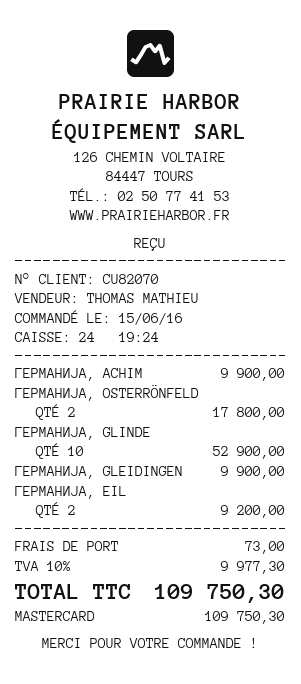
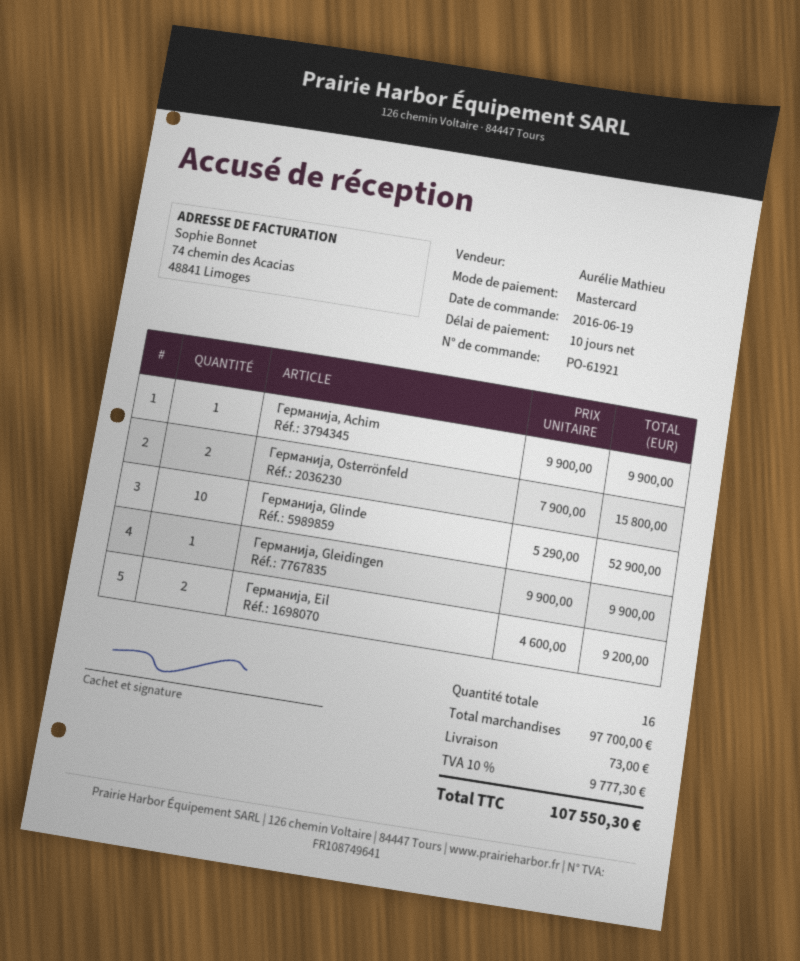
order date: 2016-06-15 -> 2016-06-19
sales rep: THOMAS MATHIEU -> Aurélie Mathieu
ГЕРМАНИЈА, OSTERRÖNFELD: 2 for 17800.00 -> 2 for 15800.00
tax: 10% = 9977.30 -> 10% = 9777.30
total: 109750.30 -> 107550.30

